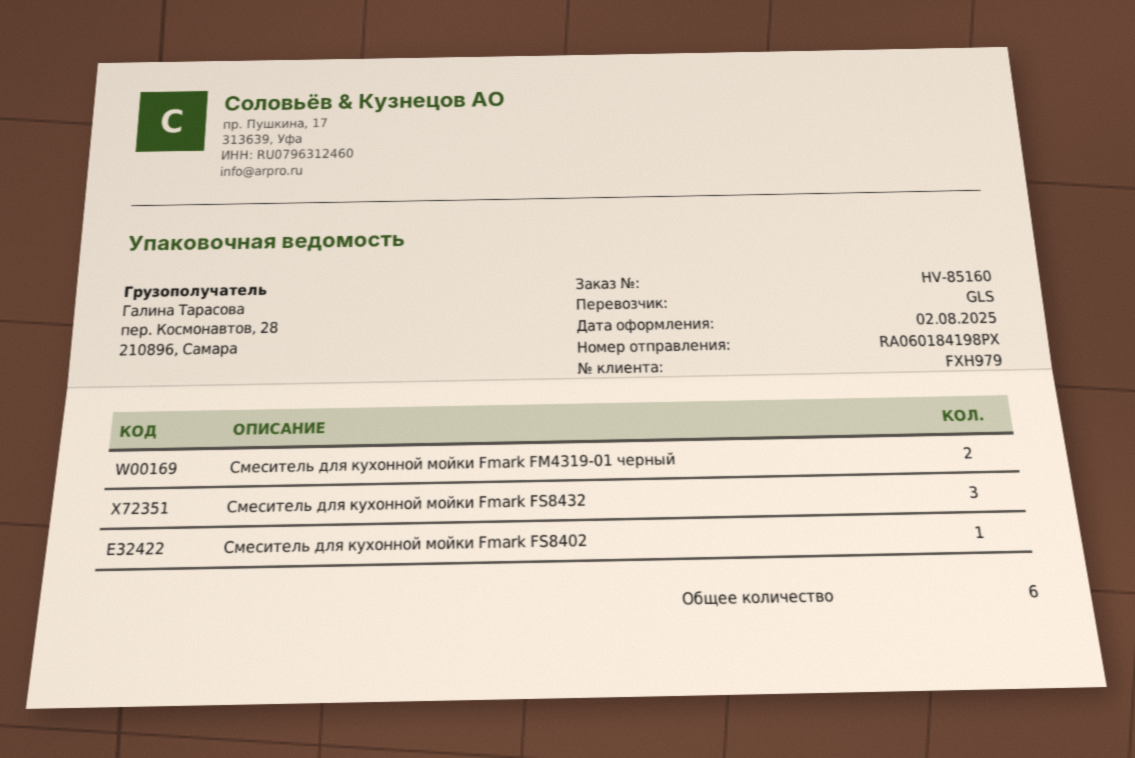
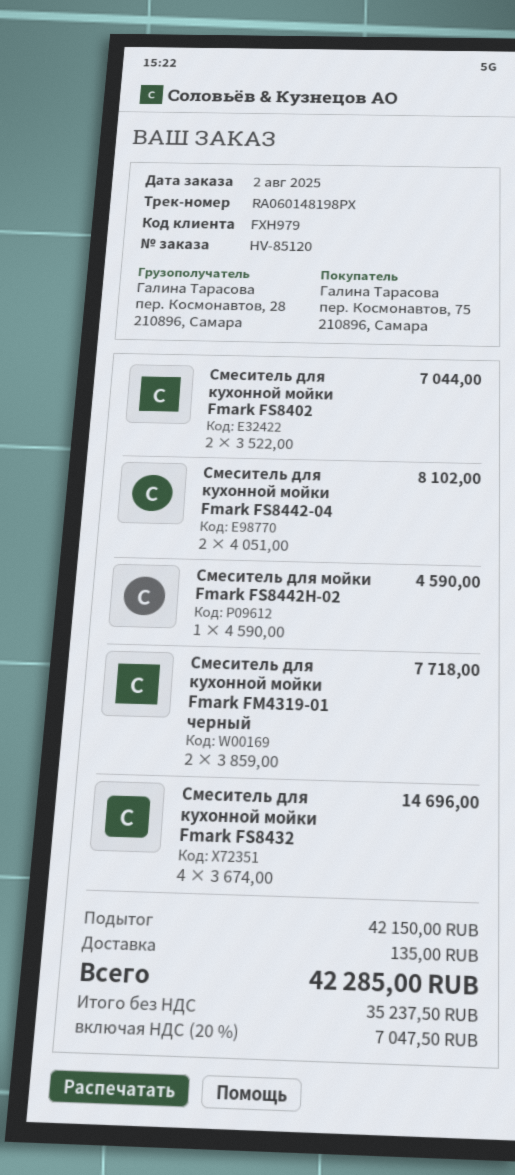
order number: HV-85160 -> HV-85120
tracking number: RA060184198PX -> RA060148198PX
Смеситель для кухонной мойки Fmark FS8432: 3 -> 4
Смеситель для кухонной мойки Fmark FS8402: 1 -> 2
Смеситель для кухонной мойки Fmark FS8442-04: none -> 2
Смеситель для мойки Fmark FS8442H-02: none -> 1

